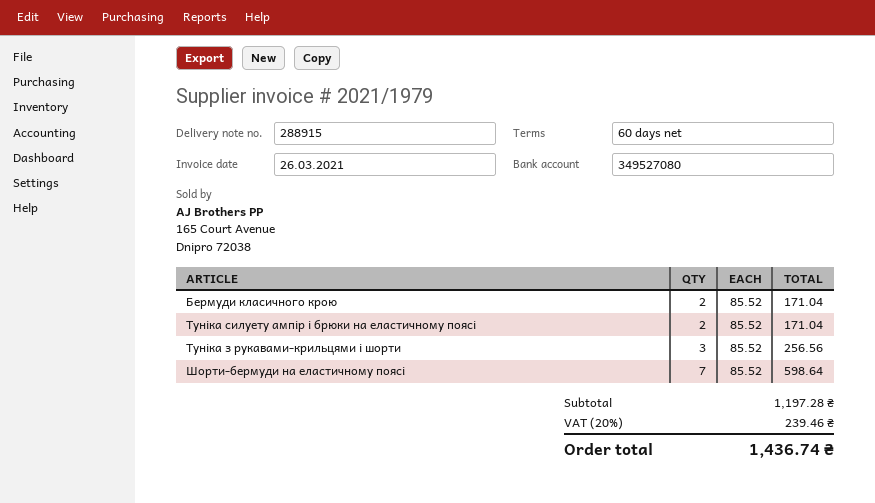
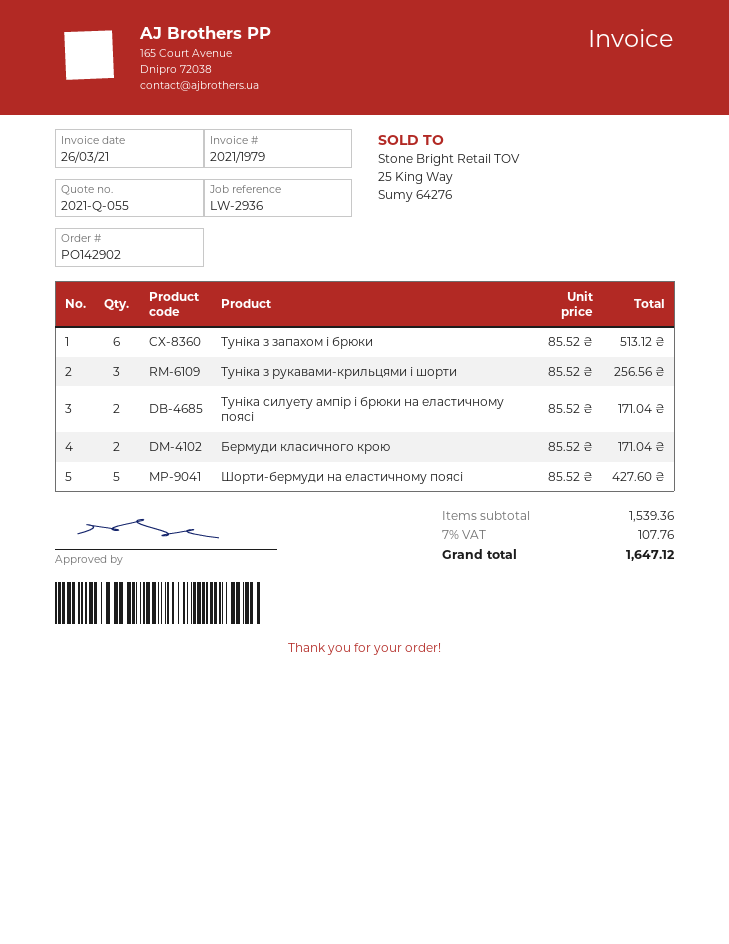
Шорти-бермуди на еластичному поясі: 7 x 85.52 = 598.64 -> 5 x 85.52 = 427.60
Туніка з запахом і брюки: none -> 6 x 85.52 = 513.12
subtotal: 1197.28 -> 1539.36
tax: 20% = 239.46 -> 7% = 107.76
total: 1436.74 -> 1647.12

